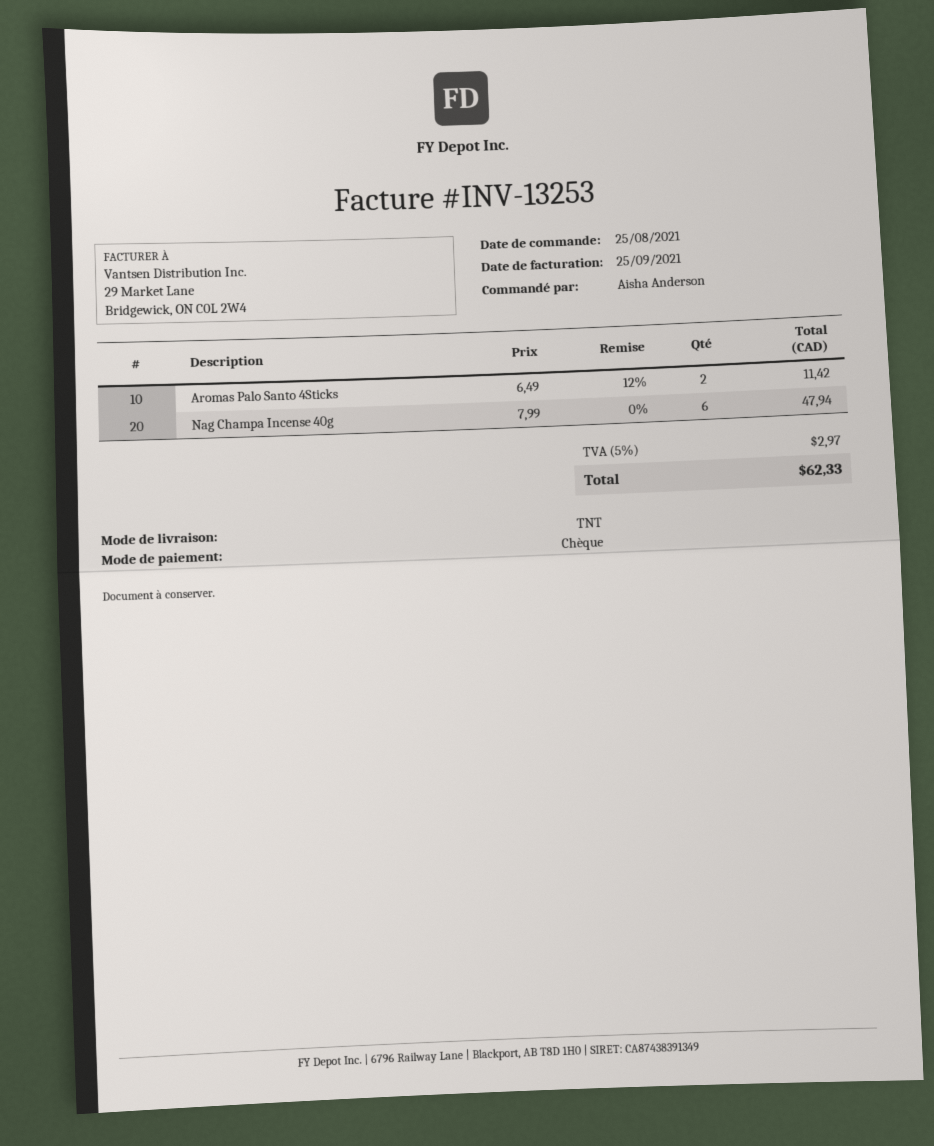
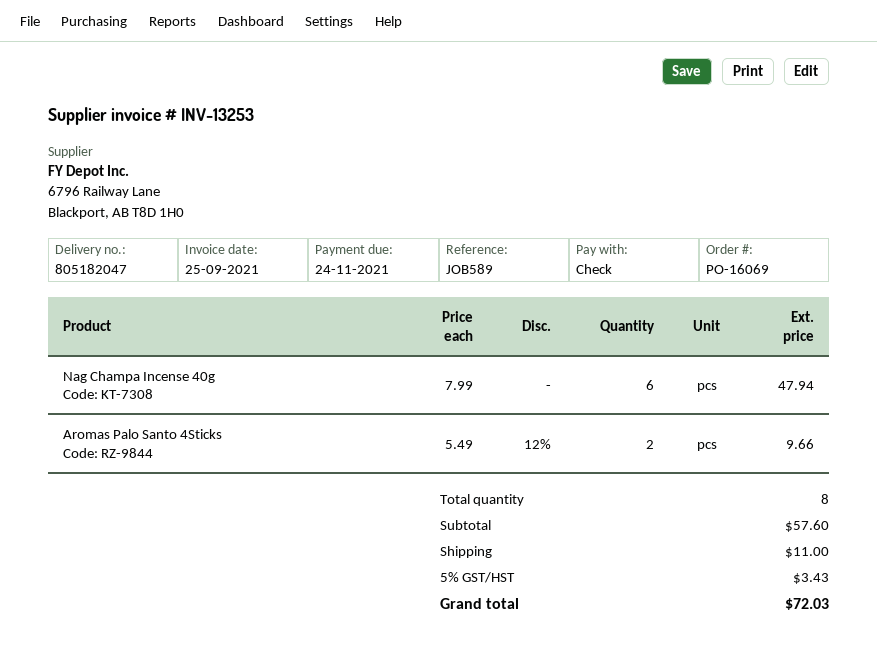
Aromas Palo Santo 4Sticks: 2 x 6.49 - 12% = 11.42 -> 2 x 5.49 - 12% = 9.66
shipping: none -> 11.00
tax: 5% = 2.97 -> 5% = 3.43
total: 62.33 -> 72.03

